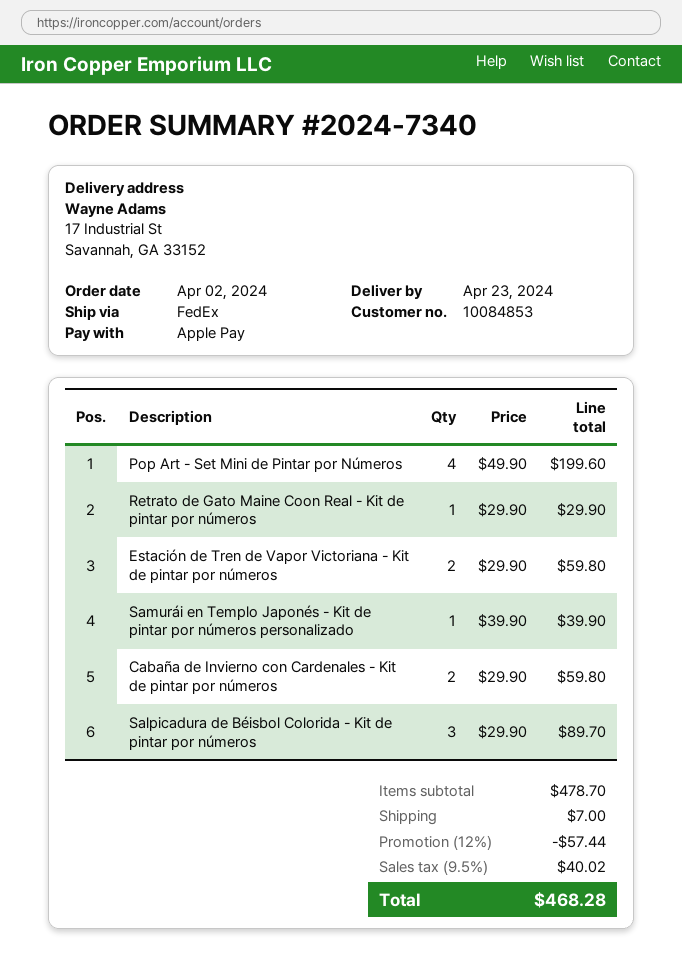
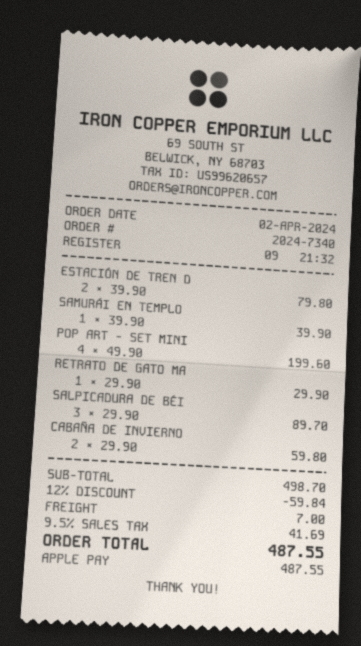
Estación de Tren de Vapor Victoriana - Kit de pintar por números: 2 x 29.90 = 59.80 -> 2 x 39.90 = 79.80
subtotal: 478.70 -> 498.70
discount: 12% = 57.44 -> 12% = 59.84
tax: 9.5% = 40.02 -> 9.5% = 41.69
total: 468.28 -> 487.55

